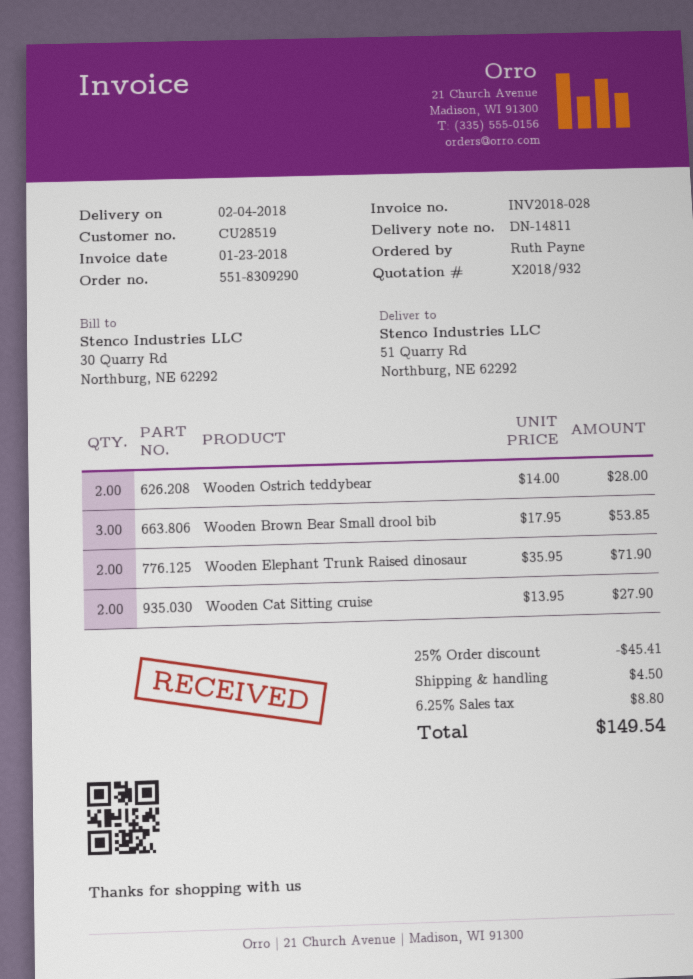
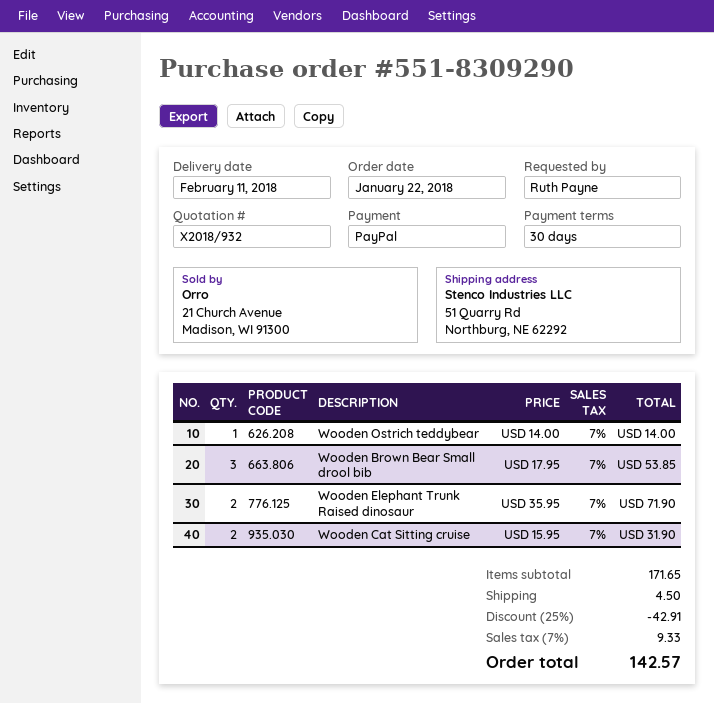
delivery date: 2018-02-04 -> 2018-02-11
Wooden Ostrich teddybear: 2 x 14.00 = 28.00 -> 1 x 14.00 = 14.00
Wooden Cat Sitting cruise: 2 x 13.95 = 27.90 -> 2 x 15.95 = 31.90
discount: 25% = 45.41 -> 25% = 42.91
tax: 6.25% = 8.80 -> 7% = 9.33
total: 149.54 -> 142.57

